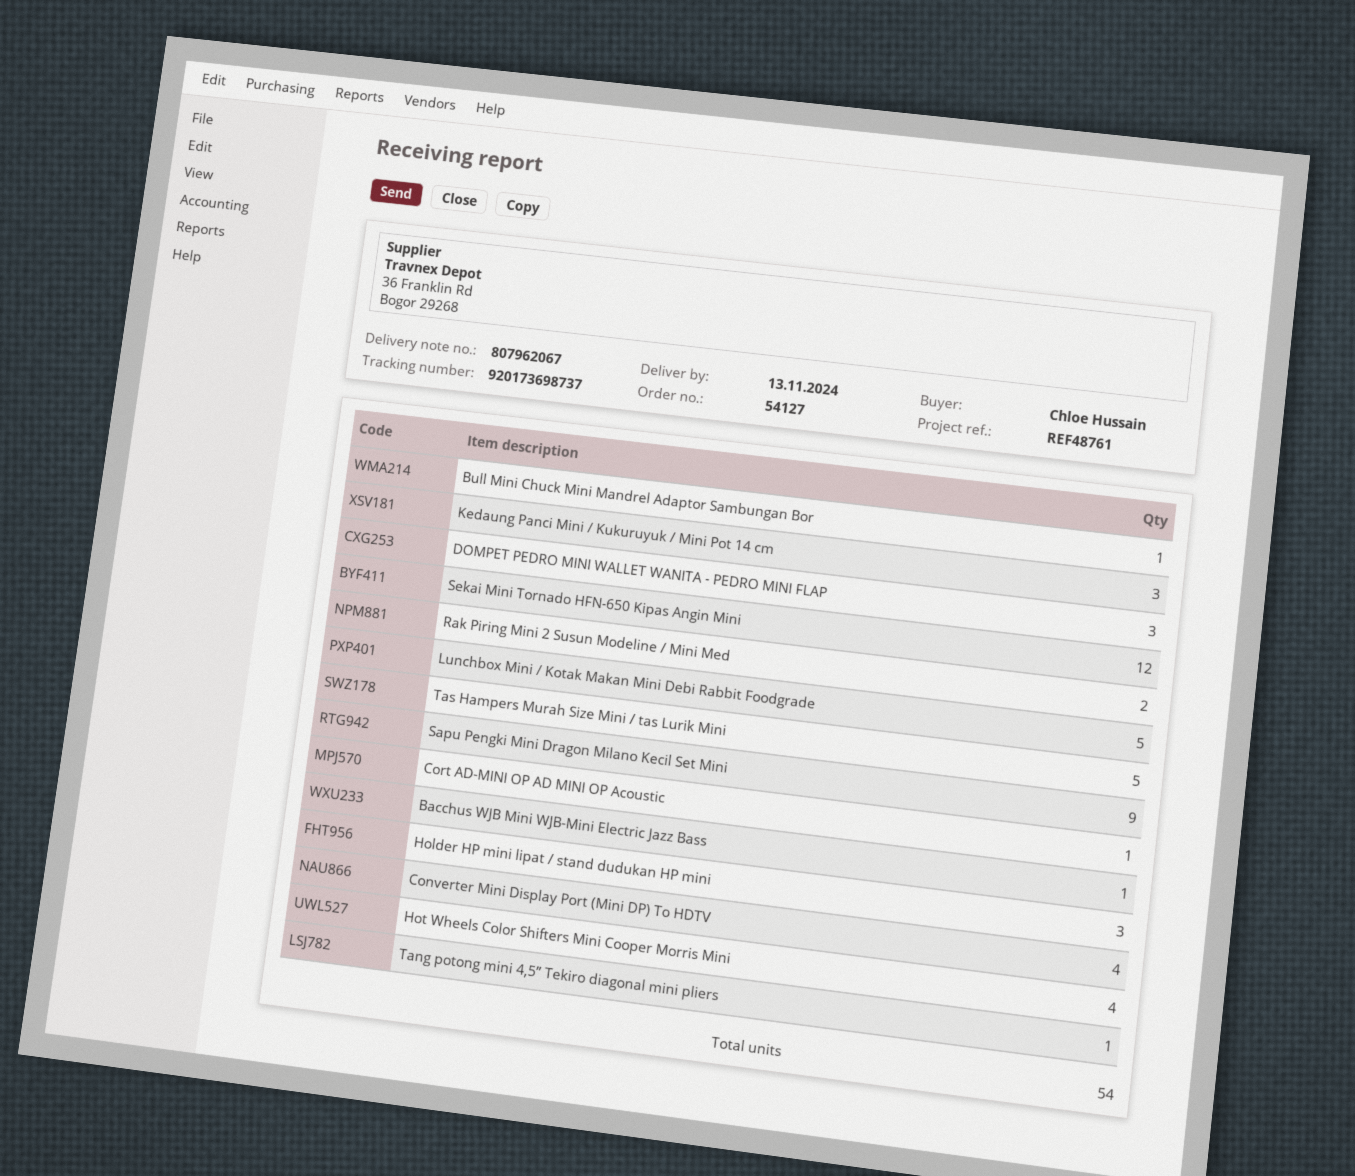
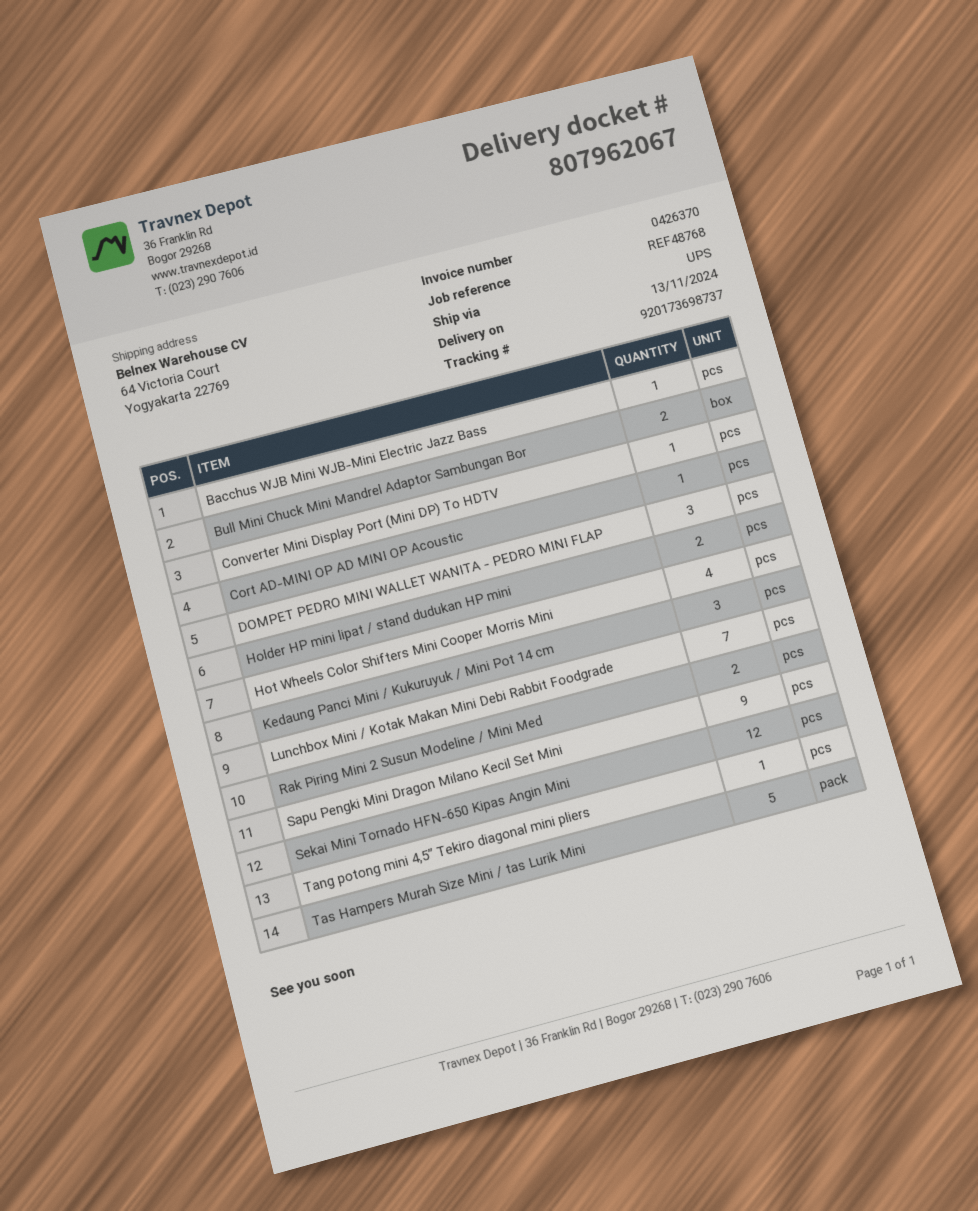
reference: REF48761 -> REF48768
Bull Mini Chuck Mini Mandrel Adaptor Sambungan Bor: 1 -> 2
Lunchbox Mini / Kotak Makan Mini Debi Rabbit Foodgrade: 5 -> 7
Holder HP mini lipat / stand dudukan HP mini: 3 -> 2
Converter Mini Display Port (Mini DP) To HDTV: 4 -> 1

